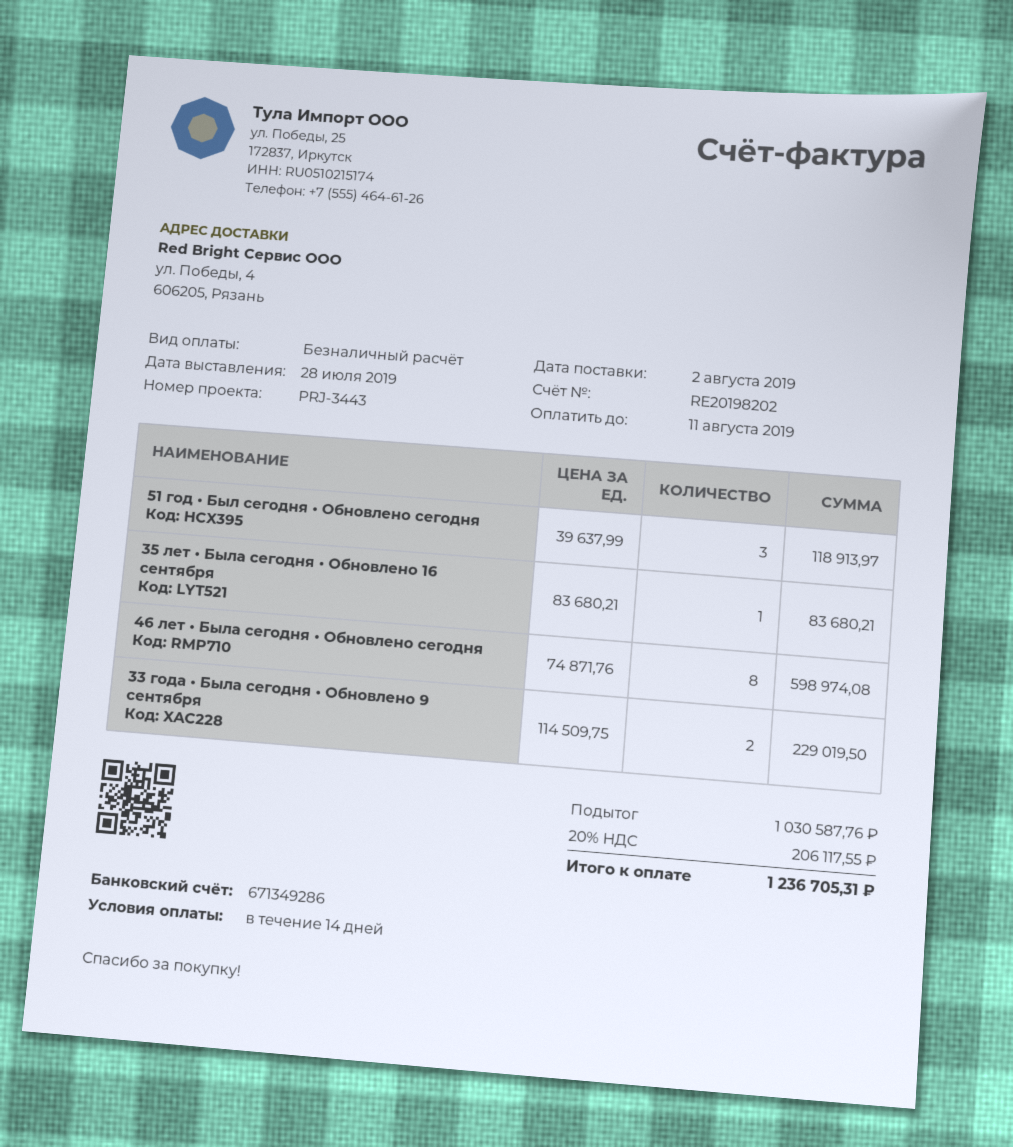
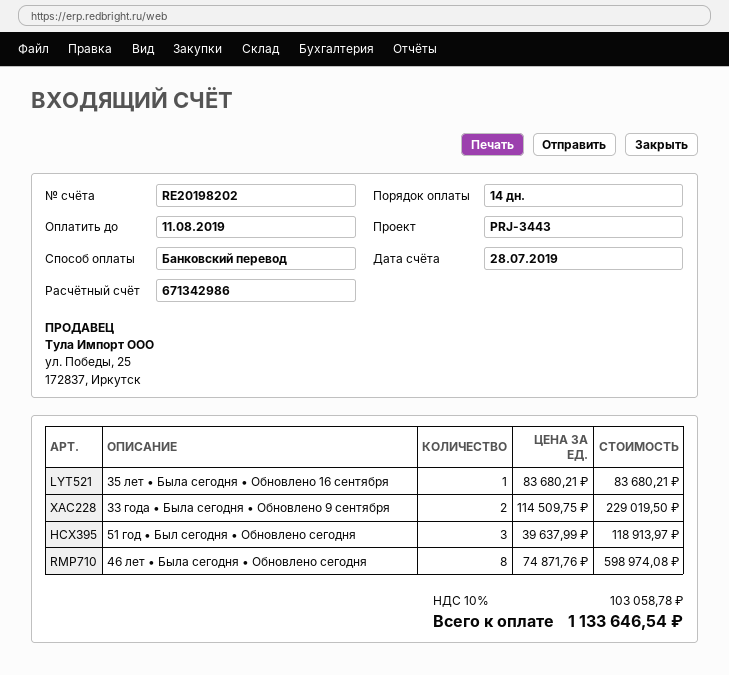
bank account: 671349286 -> 671342986
tax: 20% = 206117.55 -> 10% = 103058.78
total: 1236705.31 -> 1133646.54

